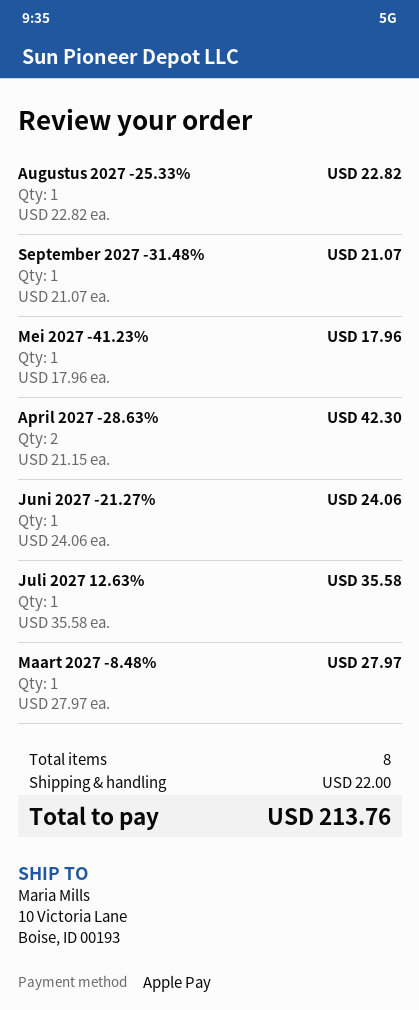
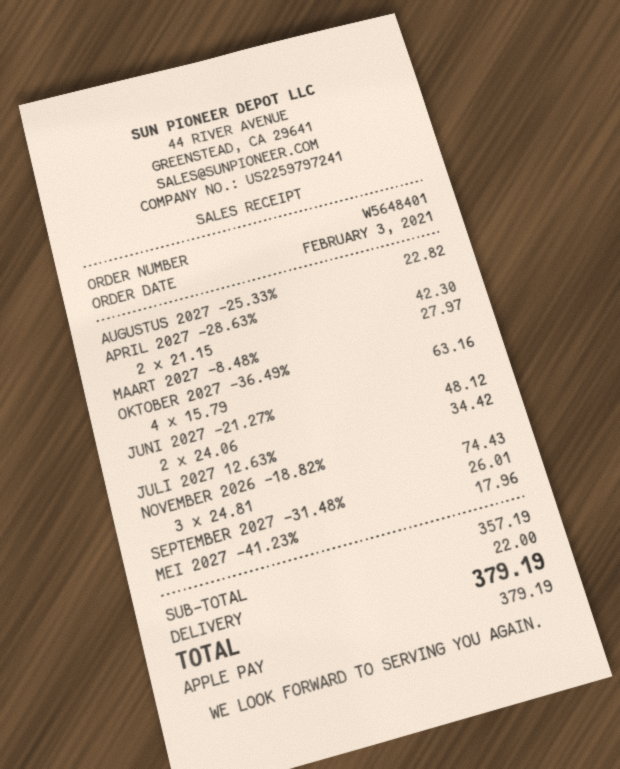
September 2027 -31.48%: 1 x 21.07 = 21.07 -> 1 x 26.01 = 26.01
Juni 2027 -21.27%: 1 x 24.06 = 24.06 -> 2 x 24.06 = 48.12
Juli 2027 12.63%: 1 x 35.58 = 35.58 -> 1 x 34.42 = 34.42
OKTOBER 2027 -36.49%: none -> 4 x 15.79 = 63.16
NOVEMBER 2026 -18.82%: none -> 3 x 24.81 = 74.43
total: 213.76 -> 379.19

